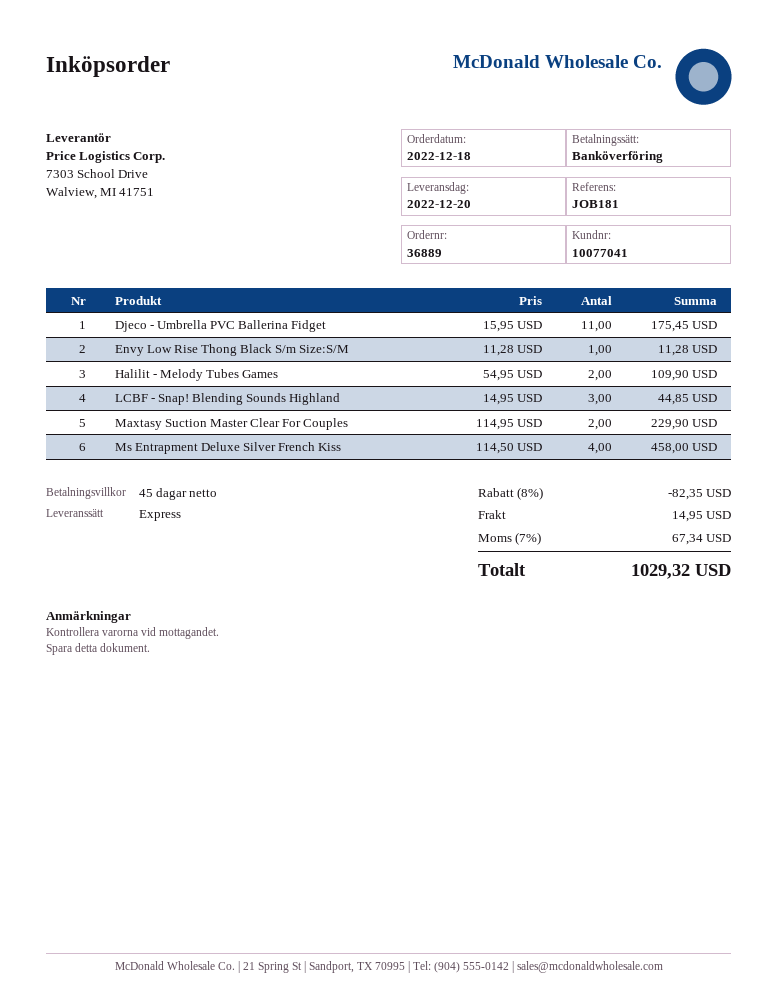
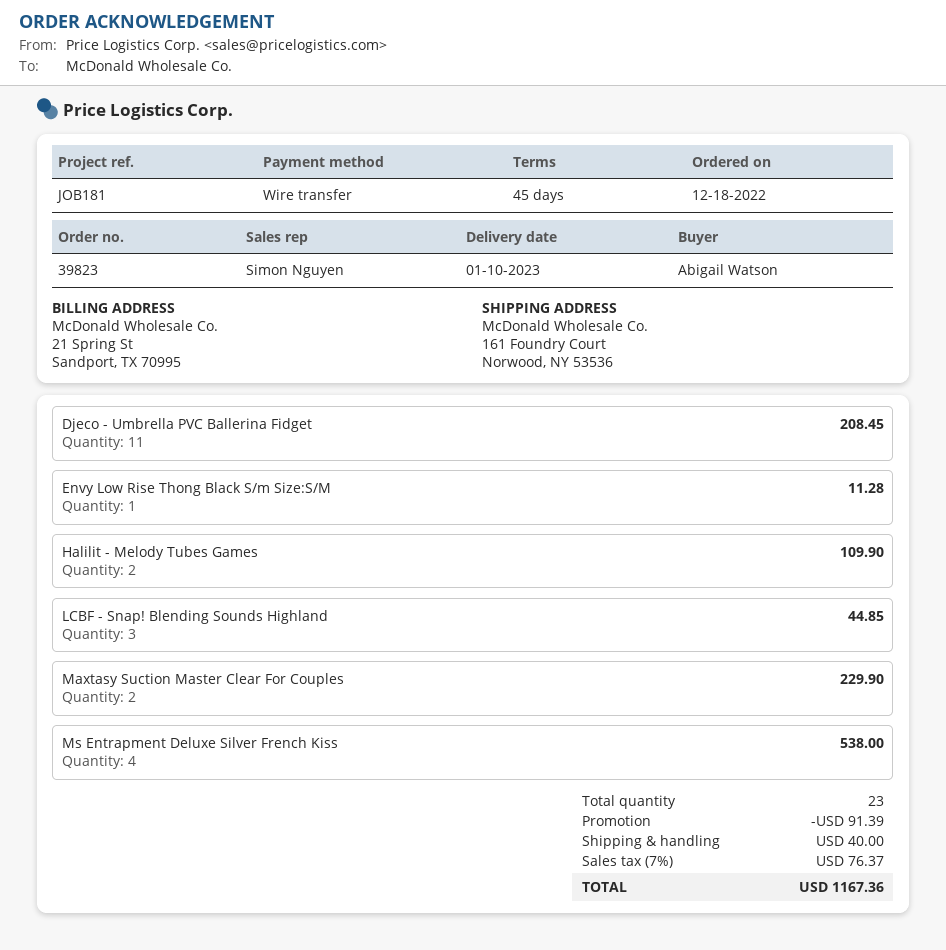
order number: 36889 -> 39823
delivery date: 2022-12-20 -> 2023-01-10
Djeco - Umbrella PVC Ballerina Fidget: 11 for 175.45 -> 11 for 208.45
Ms Entrapment Deluxe Silver French Kiss: 4 for 458.00 -> 4 for 538.00
discount: 82.35 -> 91.39
shipping: 14.95 -> 40.00
tax: 7% = 67.34 -> 7% = 76.37
total: 1029.32 -> 1167.36

